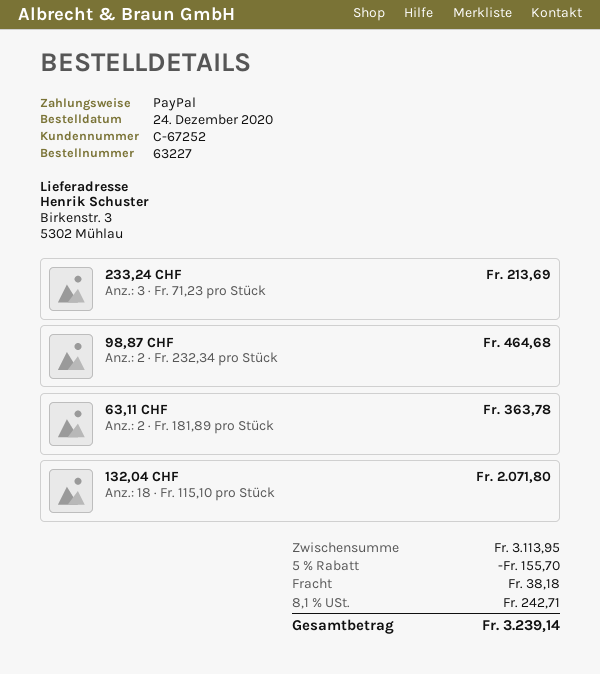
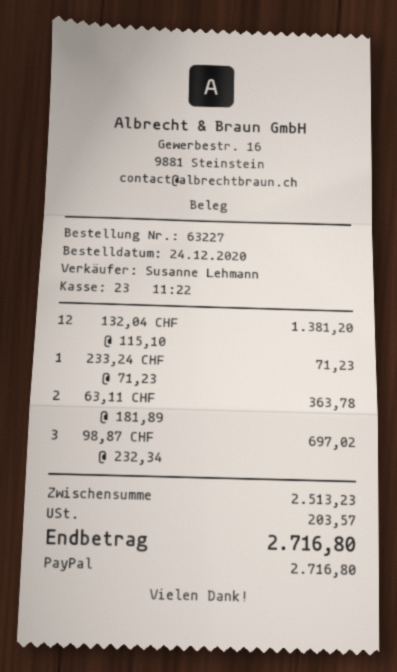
233,24 CHF: 3 x 71.23 = 213.69 -> 1 x 71.23 = 71.23
98,87 CHF: 2 x 232.34 = 464.68 -> 3 x 232.34 = 697.02
132,04 CHF: 18 x 115.10 = 2071.80 -> 12 x 115.10 = 1381.20
subtotal: 3113.95 -> 2513.23
discount: 5% = 155.70 -> none
shipping: 38.18 -> none
tax: 242.71 -> 203.57
total: 3239.14 -> 2716.80

